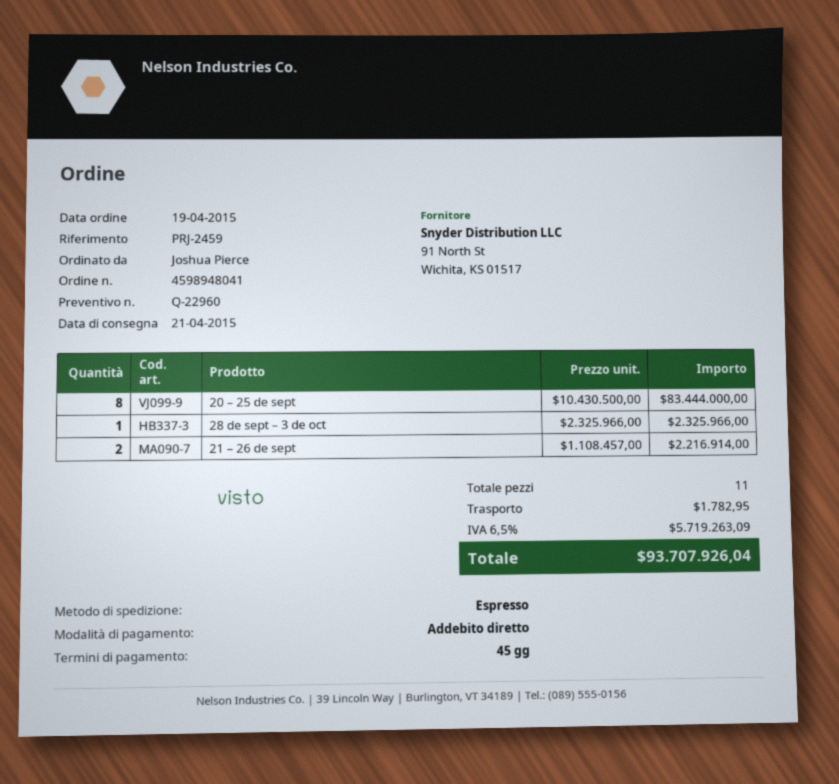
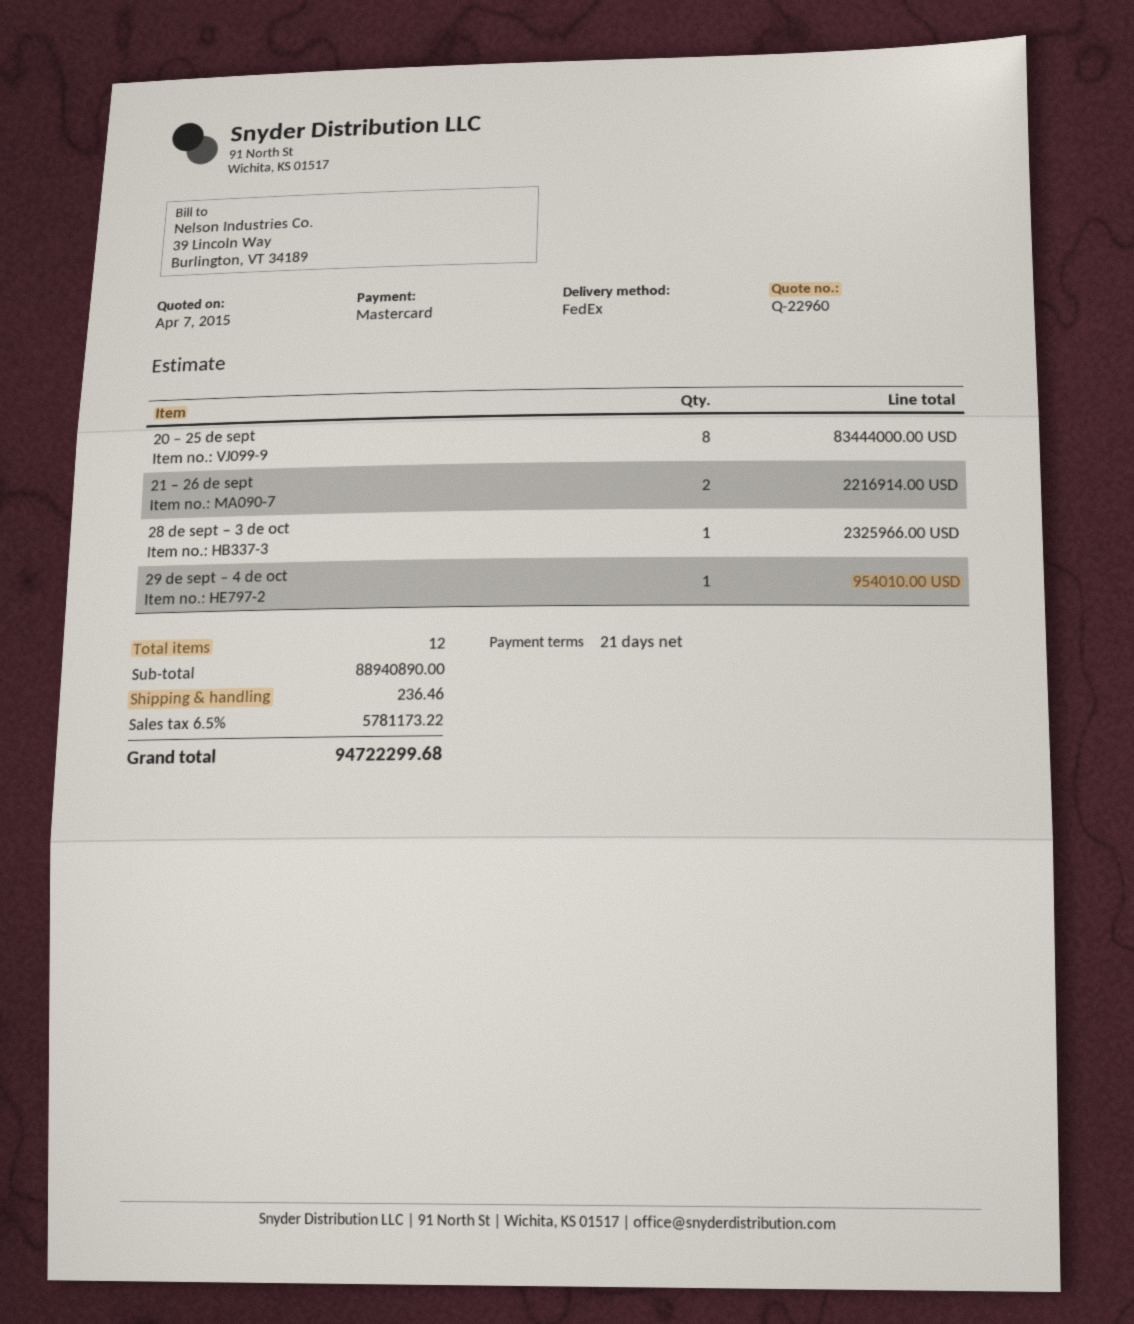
payment terms: 45 days -> 21 days
payment method: direct debit -> Mastercard
shipping method: express -> FedEx
29 de sept – 4 de oct: none -> 1 for 954010.00
total quantity: 11 -> 12
shipping: 1782.95 -> 236.46
tax: 6.5% = 5719263.09 -> 6.5% = 5781173.22
total: 93707926.04 -> 94722299.68

